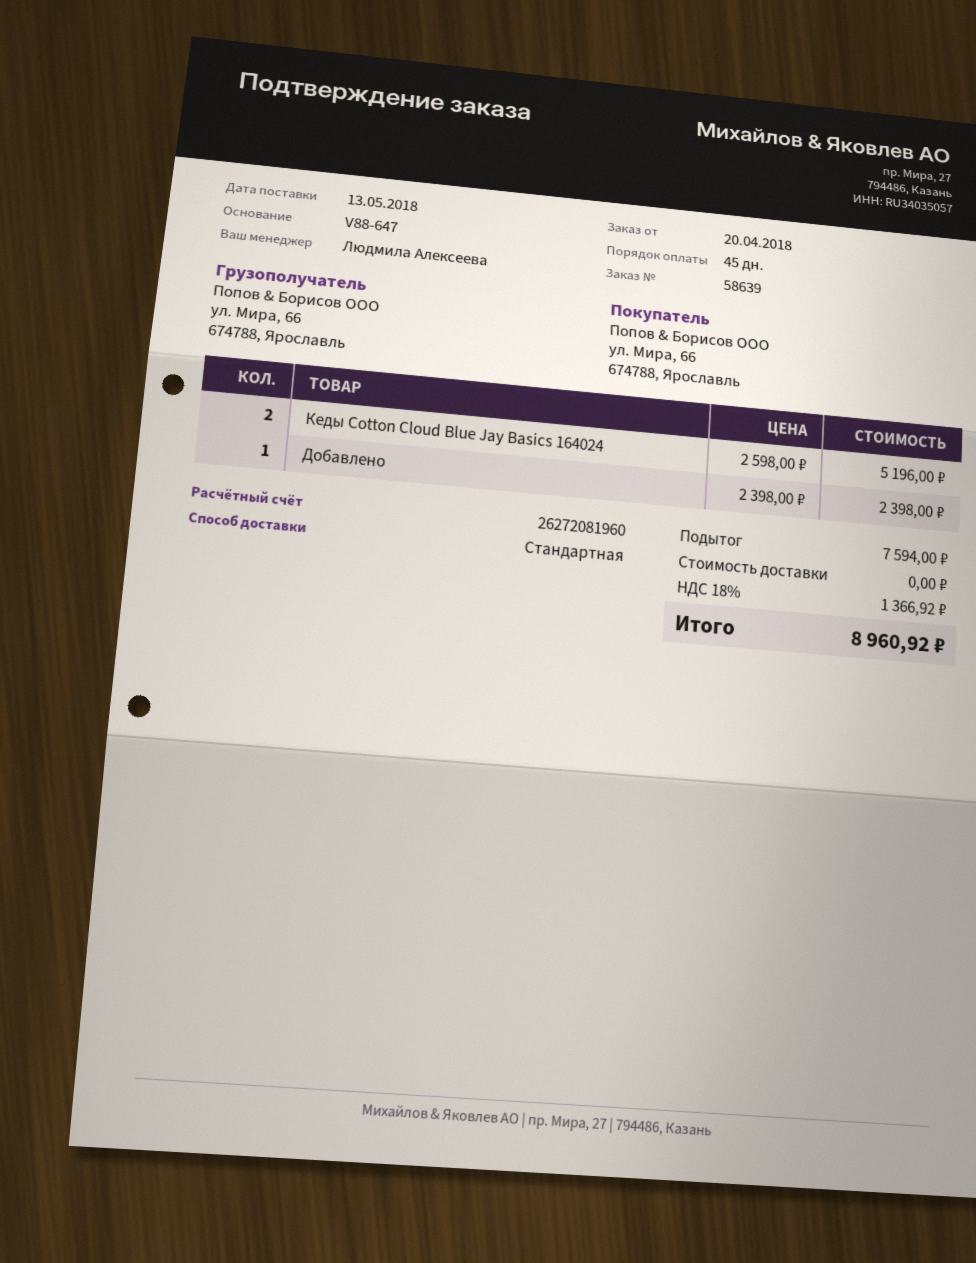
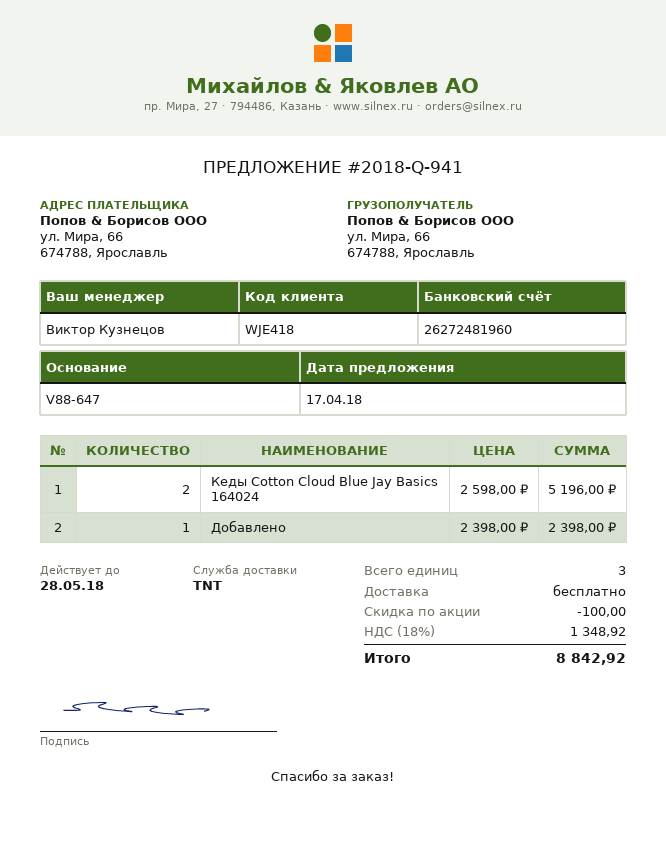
sales rep: Людмила Алексеева -> Виктор Кузнецов
bank account: 26272081960 -> 26272481960
shipping method: standard -> TNT
discount: none -> 100.00
tax: 18% = 1366.92 -> 18% = 1348.92
total: 8960.92 -> 8842.92

